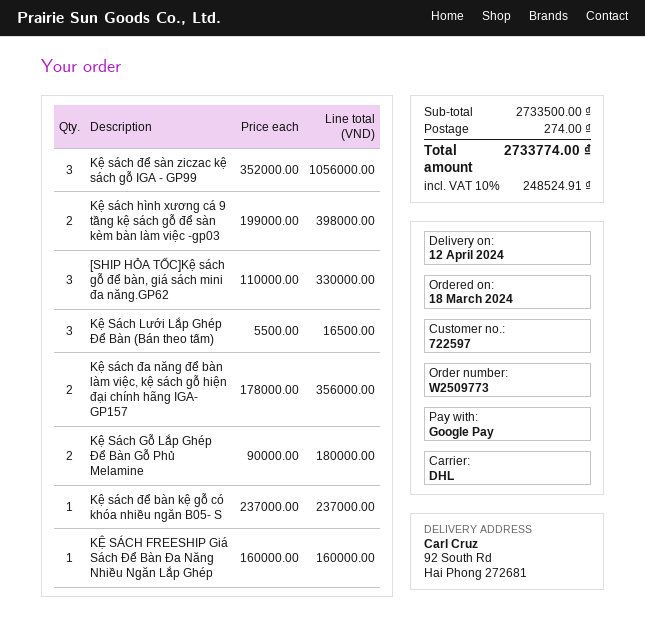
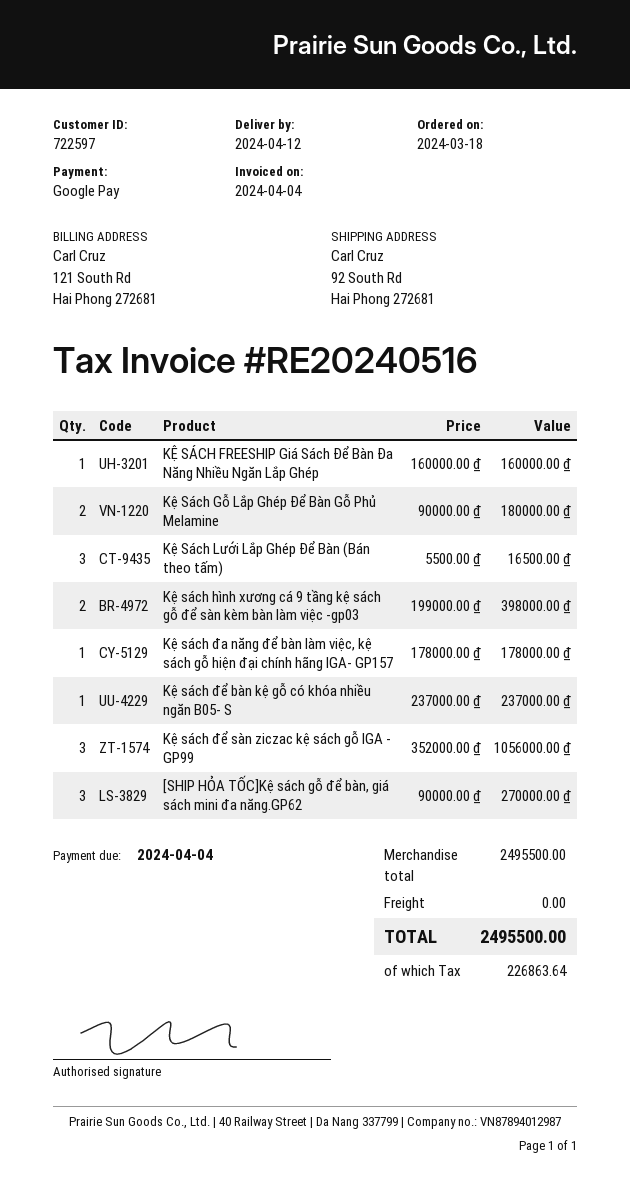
[SHIP HỎA TỐC]Kệ sách gỗ để bàn, giá sách mini đa năng.GP62: 3 x 110000.00 = 330000.00 -> 3 x 90000.00 = 270000.00
Kệ sách đa năng để bàn làm việc, kệ sách gỗ hiện đại chính hãng IGA- GP157: 2 x 178000.00 = 356000.00 -> 1 x 178000.00 = 178000.00
subtotal: 2733500.00 -> 2495500.00
shipping: 274.00 -> 0.00
tax: 248524.91 -> 226863.64
total: 2733774.00 -> 2495500.00

